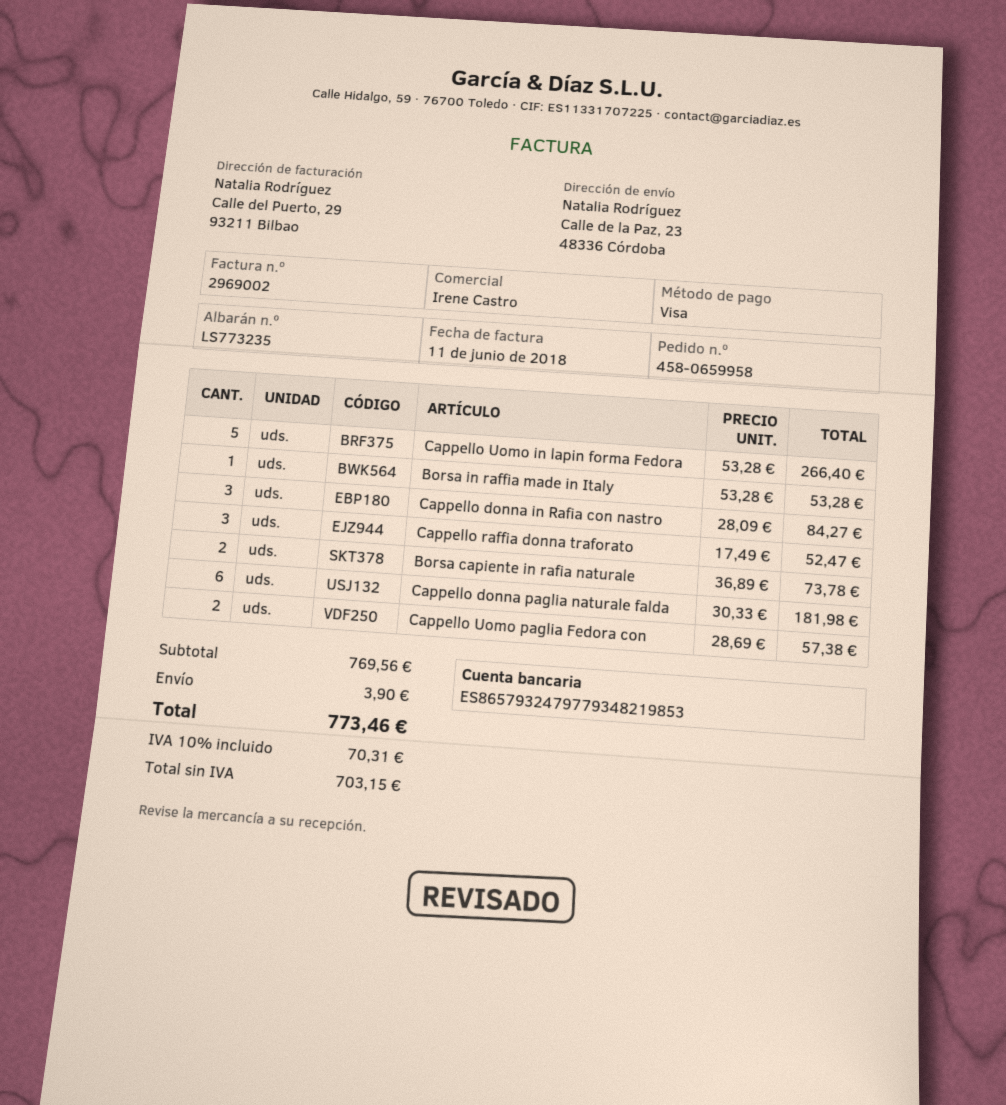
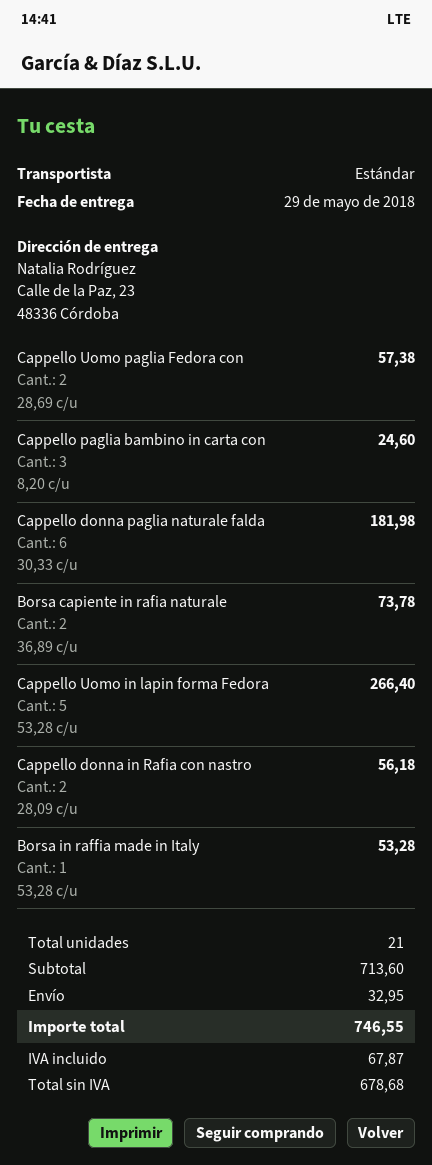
Cappello donna in Rafia con nastro: 3 x 28.09 = 84.27 -> 2 x 28.09 = 56.18
Cappello raffia donna traforato: 3 x 17.49 = 52.47 -> none
Cappello paglia bambino in carta con: none -> 3 x 8.20 = 24.60
subtotal: 769.56 -> 713.60
shipping: 3.90 -> 32.95
net: 703.15 -> 678.68
tax: 70.31 -> 67.87
total: 773.46 -> 746.55

